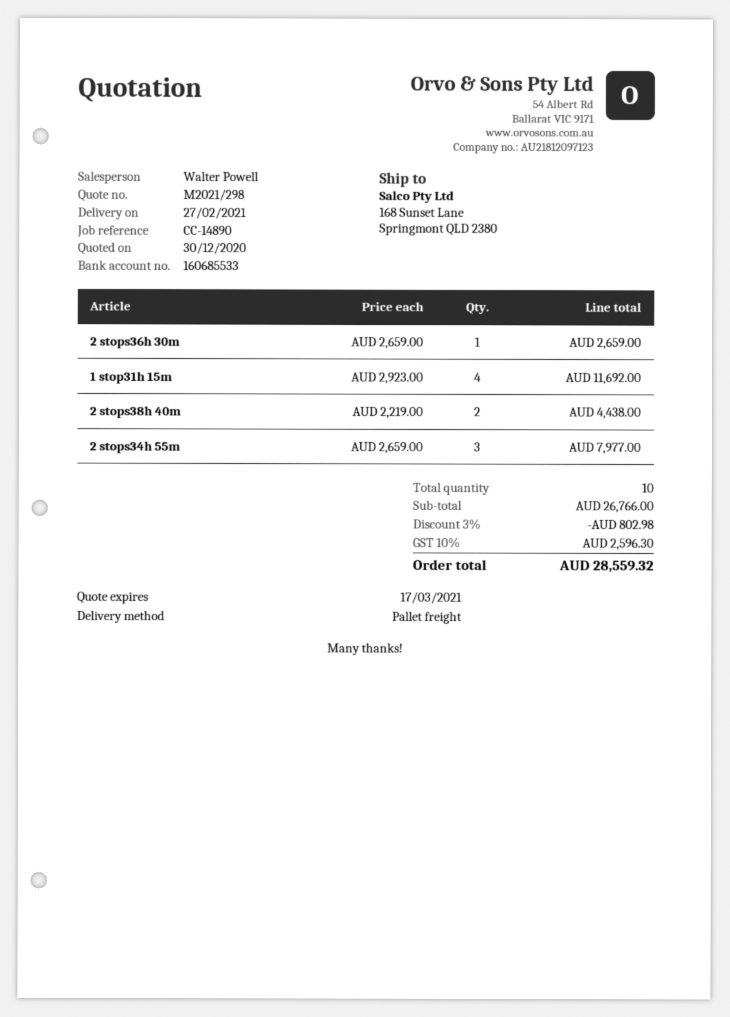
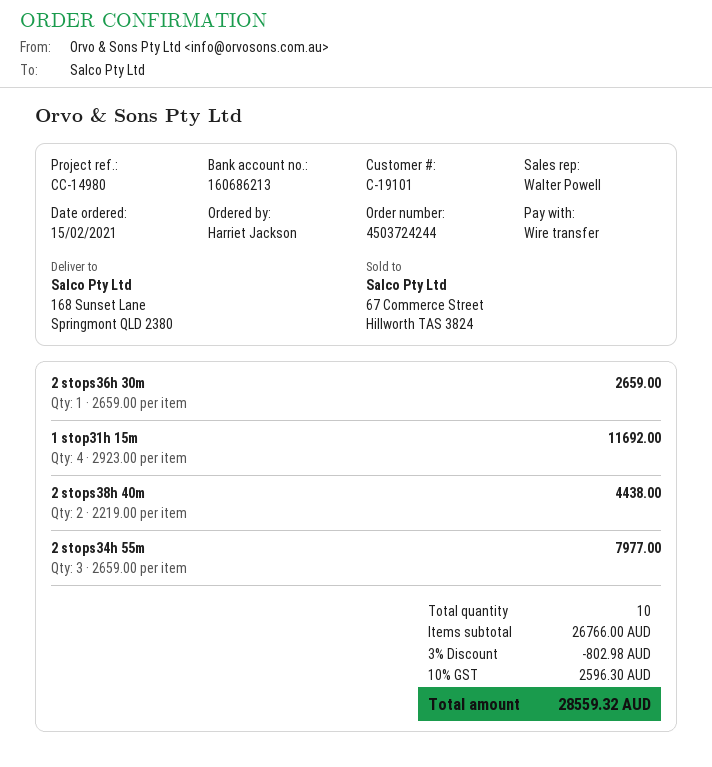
reference: CC-14890 -> CC-14980
bank account: 160685533 -> 160686213

